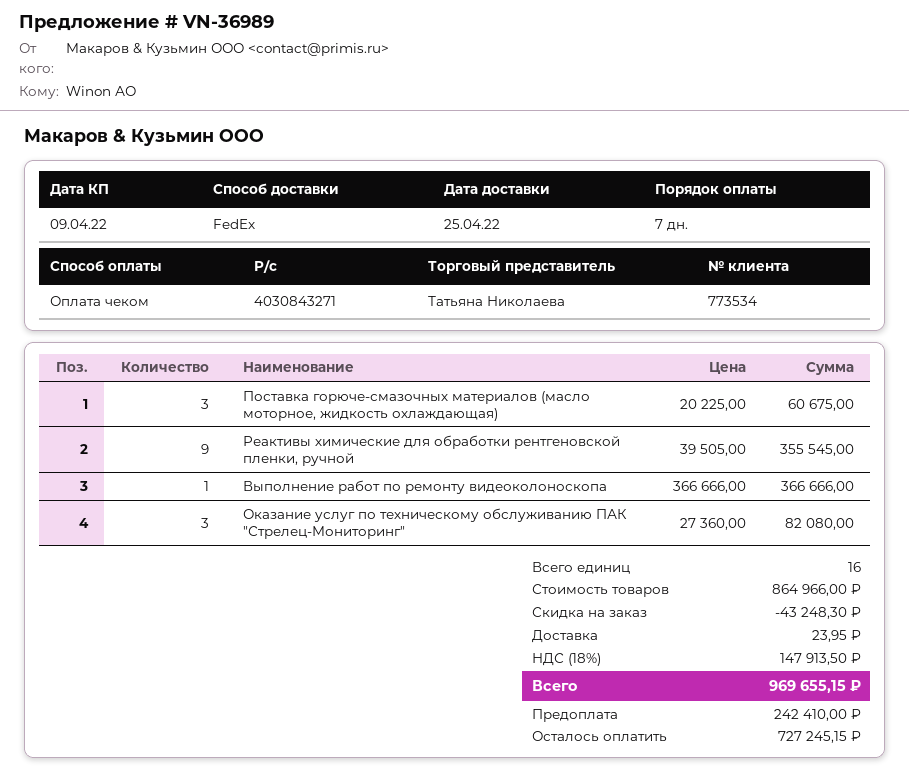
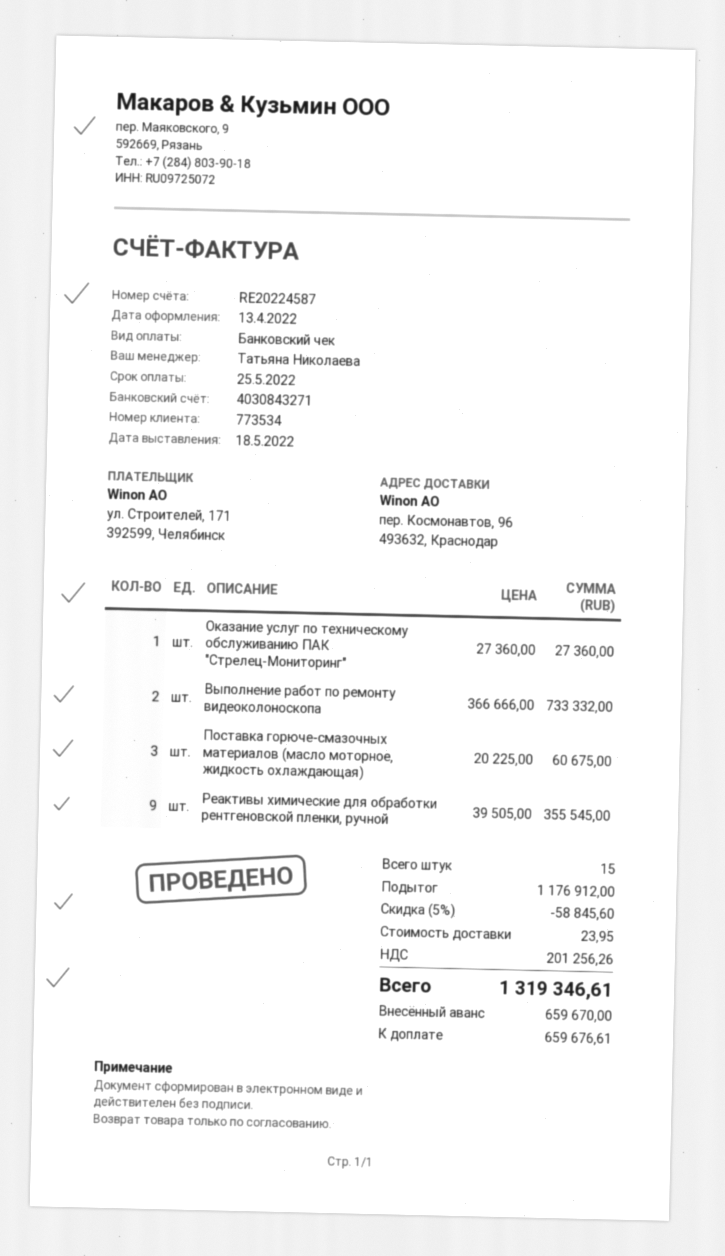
Выполнение работ по ремонту видеоколоноскопа: 1 x 366666.00 = 366666.00 -> 2 x 366666.00 = 733332.00
Оказание услуг по техническому обслуживанию ПАК "Стрелец-Мониторинг": 3 x 27360.00 = 82080.00 -> 1 x 27360.00 = 27360.00
total quantity: 16 -> 15
subtotal: 864966.00 -> 1176912.00
discount: 43248.30 -> 58845.60
tax: 147913.50 -> 201256.26
total: 969655.15 -> 1319346.61
deposit: 242410.00 -> 659670.00
balance: 727245.15 -> 659676.61

